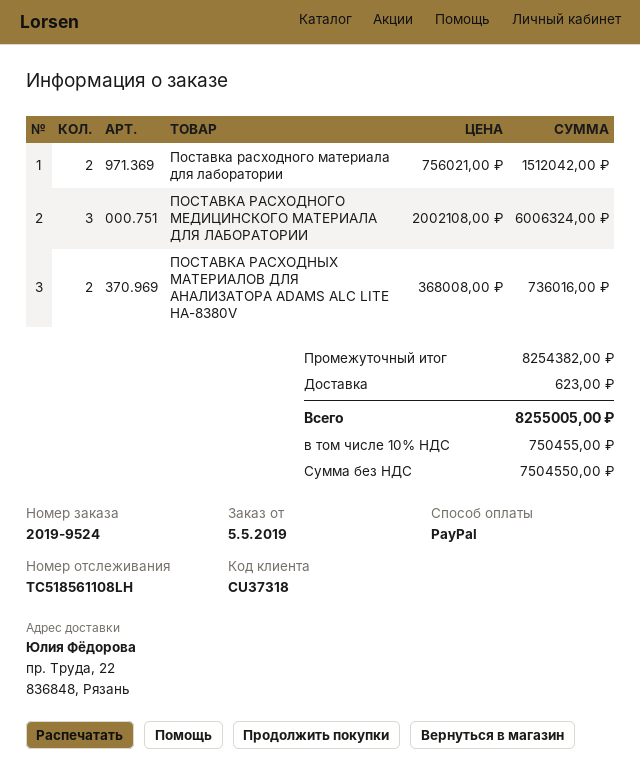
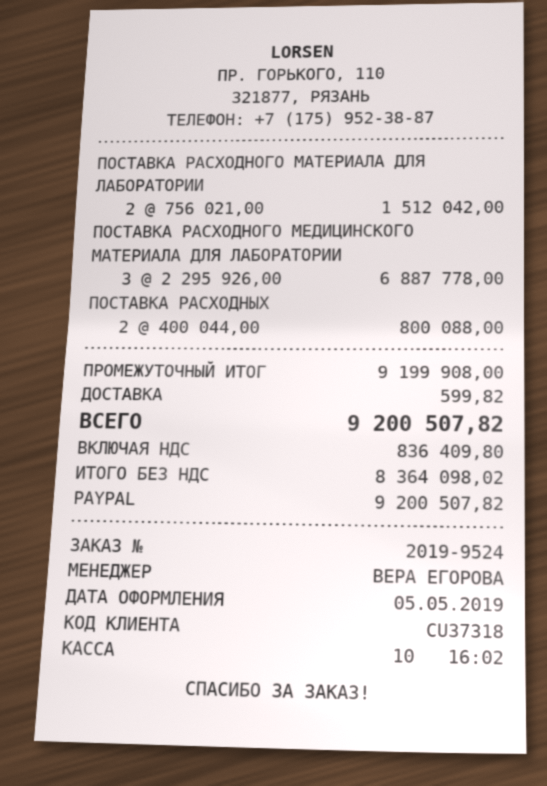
ПОСТАВКА РАСХОДНОГО МЕДИЦИНСКОГО МАТЕРИАЛА ДЛЯ ЛАБОРАТОРИИ: 3 x 2002108.00 = 6006324.00 -> 3 x 2295926.00 = 6887778.00
ПОСТАВКА РАСХОДНЫХ МАТЕРИАЛОВ ДЛЯ АНАЛИЗАТОРА ADAMS ALC LITE HA-8380V: 2 x 368008.00 = 736016.00 -> 2 x 400044.00 = 800088.00
subtotal: 8254382.00 -> 9199908.00
shipping: 623.00 -> 599.82
net: 7504550.00 -> 8364098.02
tax: 750455.00 -> 836409.80
total: 8255005.00 -> 9200507.82

